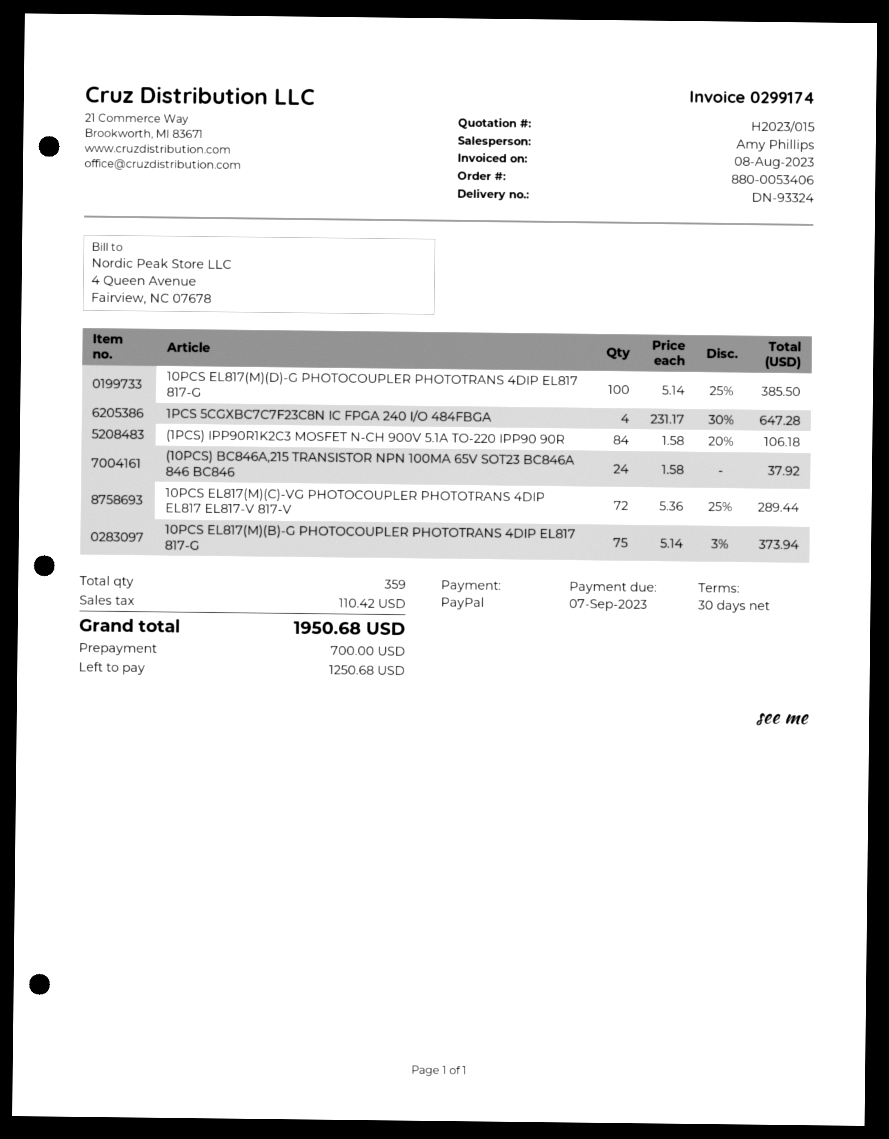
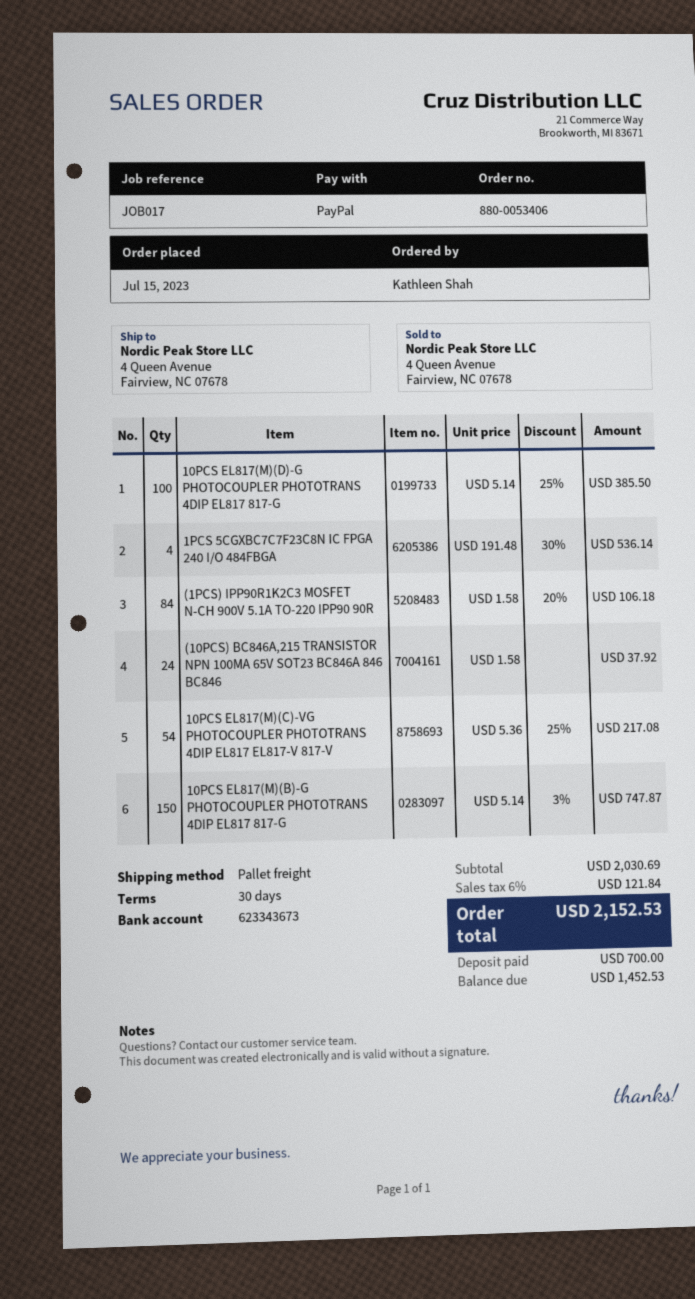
1PCS 5CGXBC7C7F23C8N IC FPGA 240 I/O 484FBGA: 4 x 231.17 - 30% = 647.28 -> 4 x 191.48 - 30% = 536.14
10PCS EL817(M)(C)-VG PHOTOCOUPLER PHOTOTRANS 4DIP EL817 EL817-V 817-V: 72 x 5.36 - 25% = 289.44 -> 54 x 5.36 - 25% = 217.08
10PCS EL817(M)(B)-G PHOTOCOUPLER PHOTOTRANS 4DIP EL817 817-G: 75 x 5.14 - 3% = 373.94 -> 150 x 5.14 - 3% = 747.87
tax: 110.42 -> 121.84
total: 1950.68 -> 2152.53
balance: 1250.68 -> 1452.53

